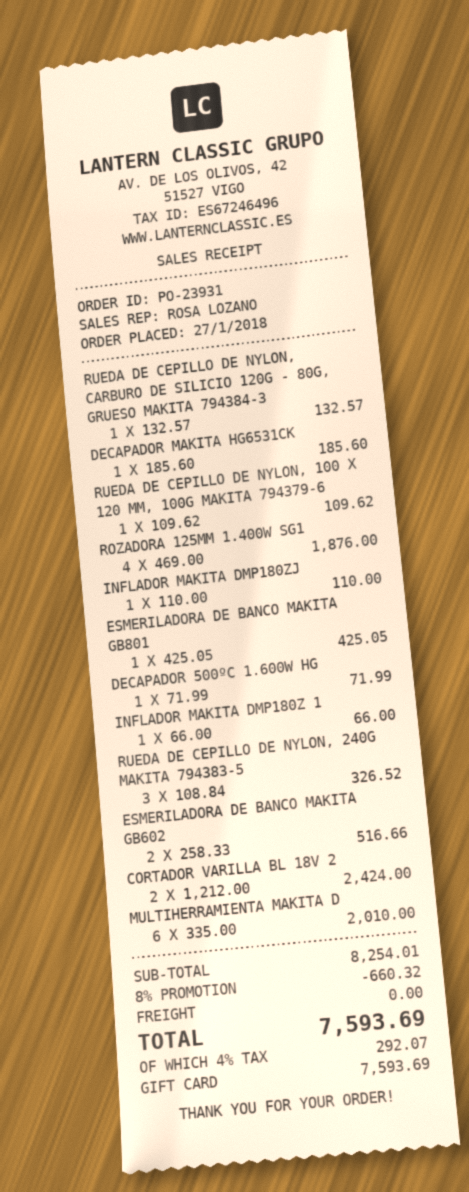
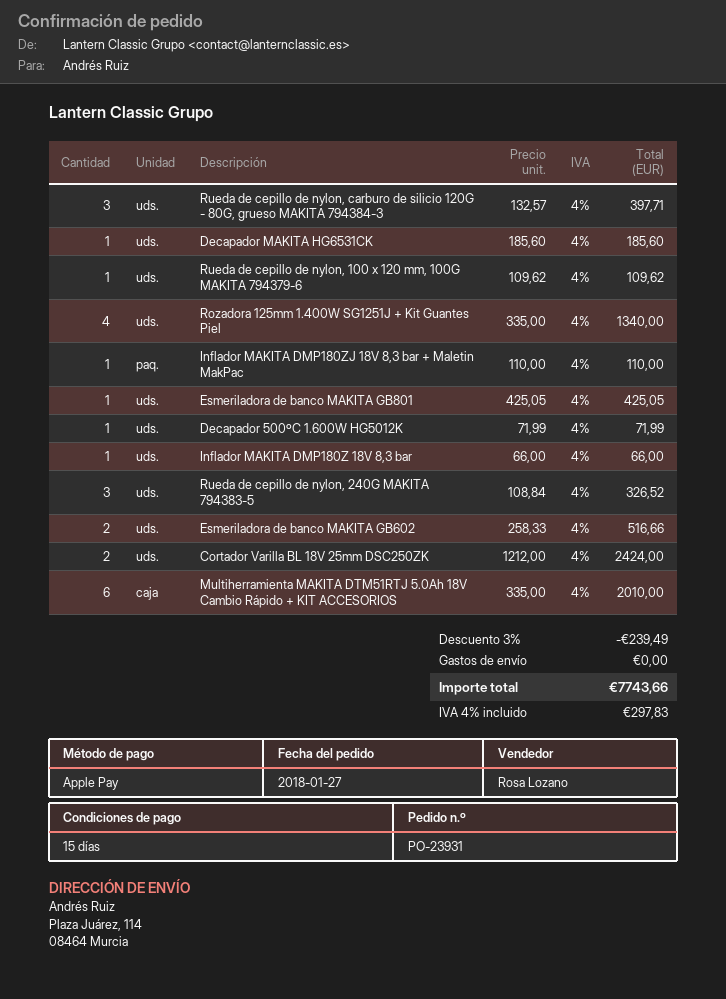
payment method: gift card -> Apple Pay
RUEDA DE CEPILLO DE NYLON, CARBURO DE SILICIO 120G - 80G, GRUESO MAKITA 794384-3: 1 x 132.57 = 132.57 -> 3 x 132.57 = 397.71
ROZADORA 125MM 1.400W SG1: 4 x 469.00 = 1876.00 -> 4 x 335.00 = 1340.00
discount: 8% = 660.32 -> 3% = 239.49
tax: 4% = 292.07 -> 4% = 297.83
total: 7593.69 -> 7743.66

